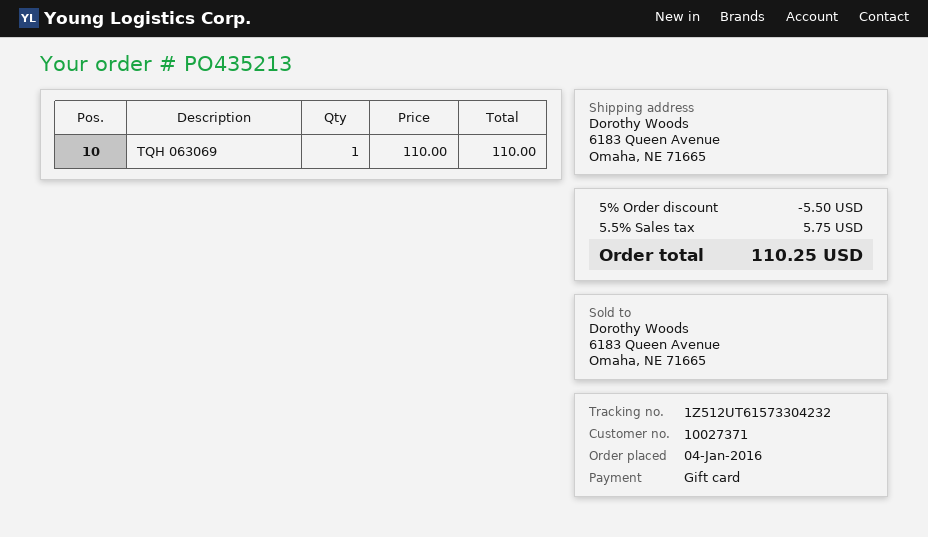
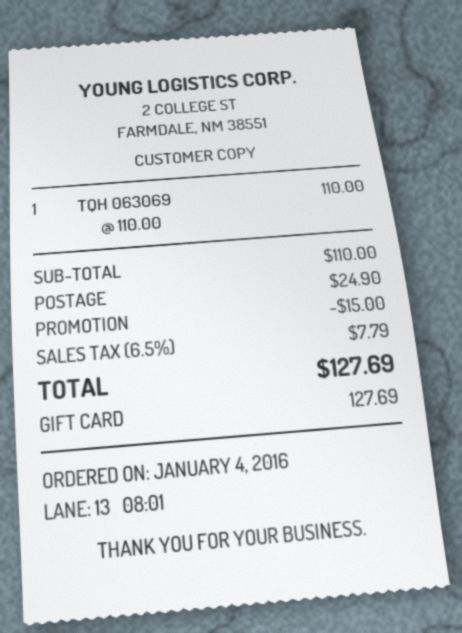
discount: 5.50 -> 15.00
shipping: none -> 24.90
tax: 5.5% = 5.75 -> 6.5% = 7.79
total: 110.25 -> 127.69

